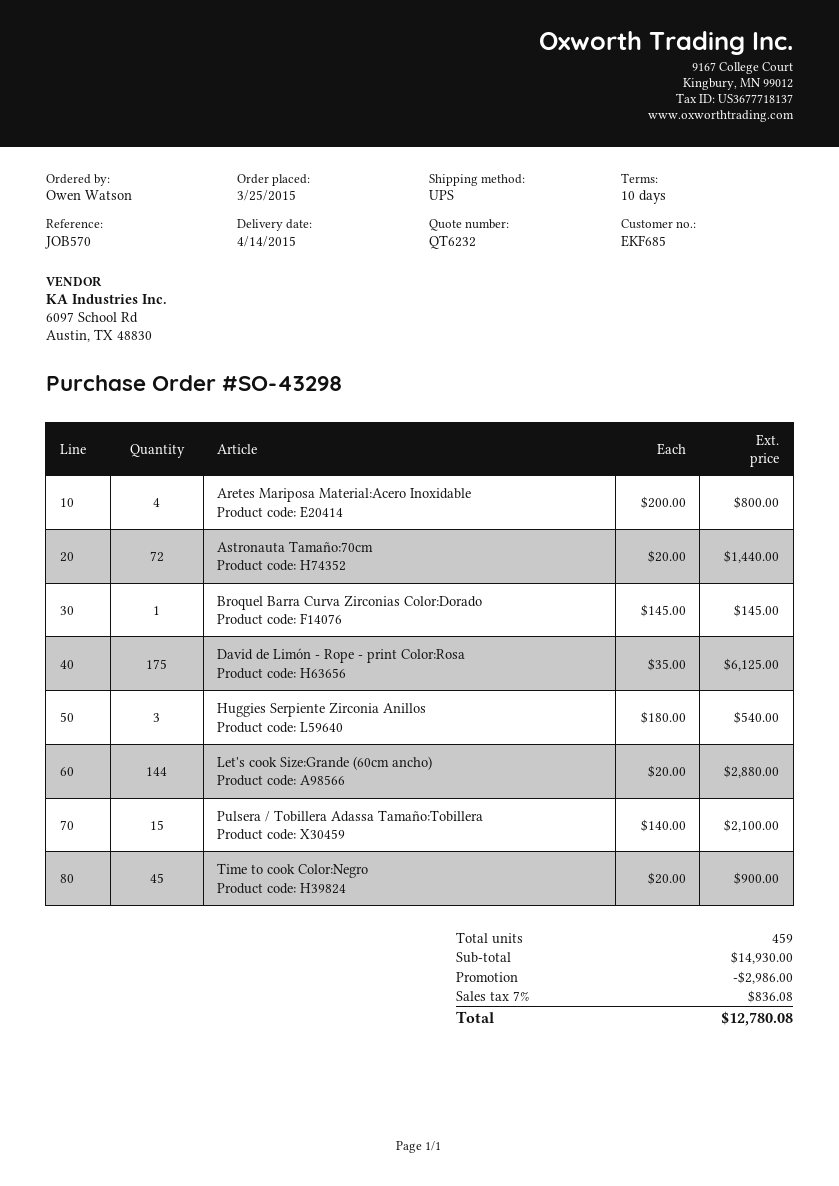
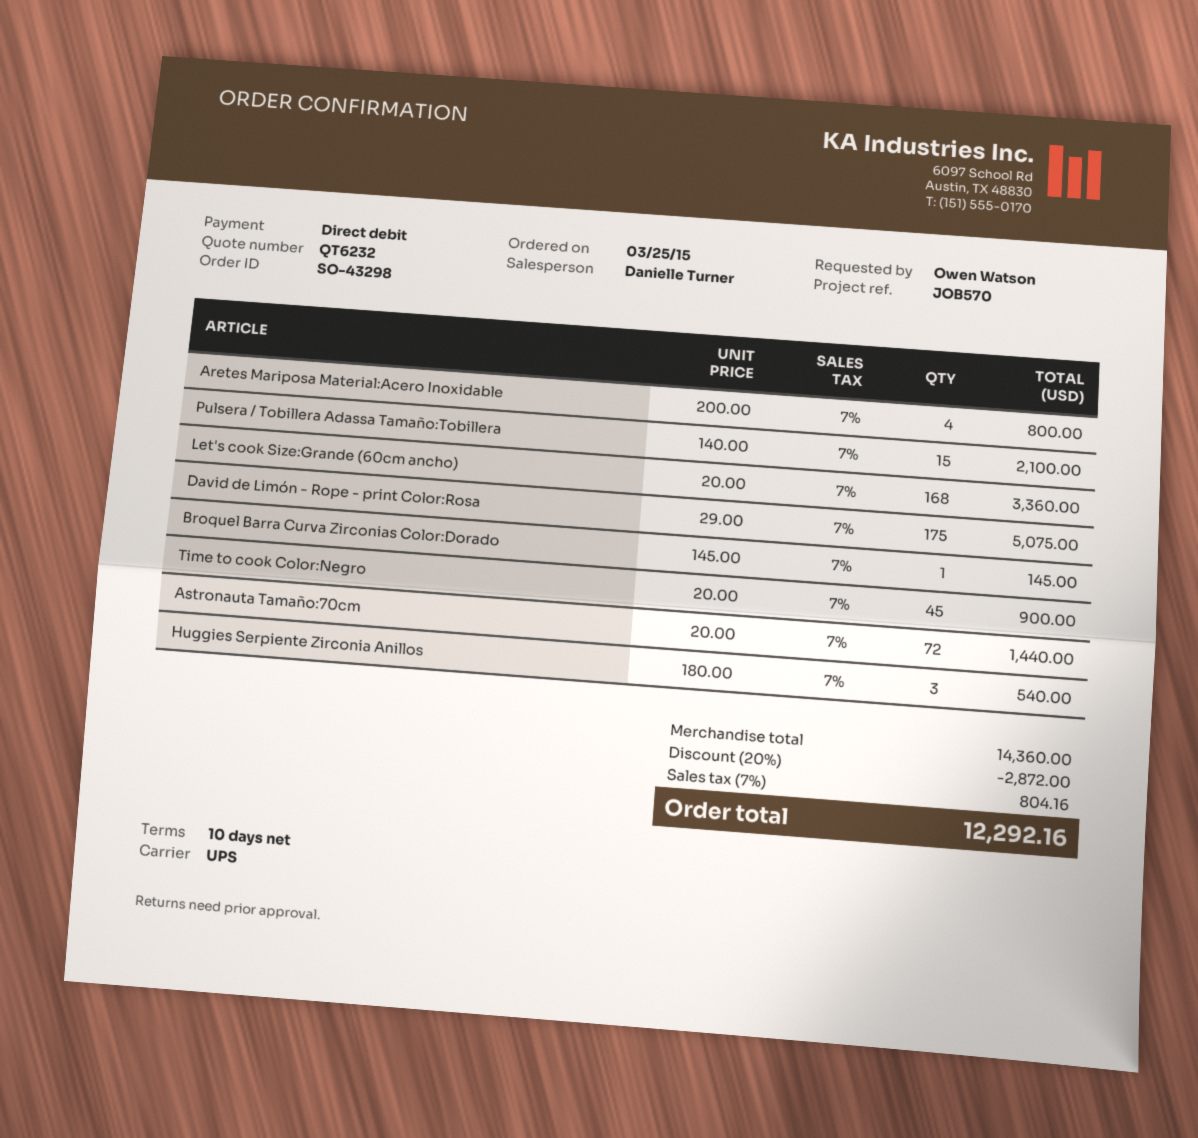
David de Limón - Rope - print Color:Rosa: 175 x 35.00 = 6125.00 -> 175 x 29.00 = 5075.00
Let's cook Size:Grande (60cm ancho): 144 x 20.00 = 2880.00 -> 168 x 20.00 = 3360.00
subtotal: 14930.00 -> 14360.00
discount: 2986.00 -> 2872.00
tax: 7% = 836.08 -> 7% = 804.16
total: 12780.08 -> 12292.16

